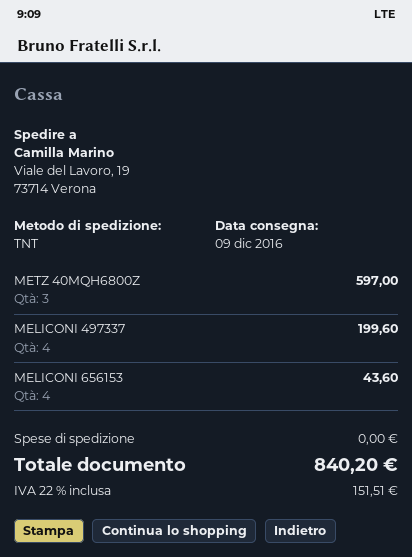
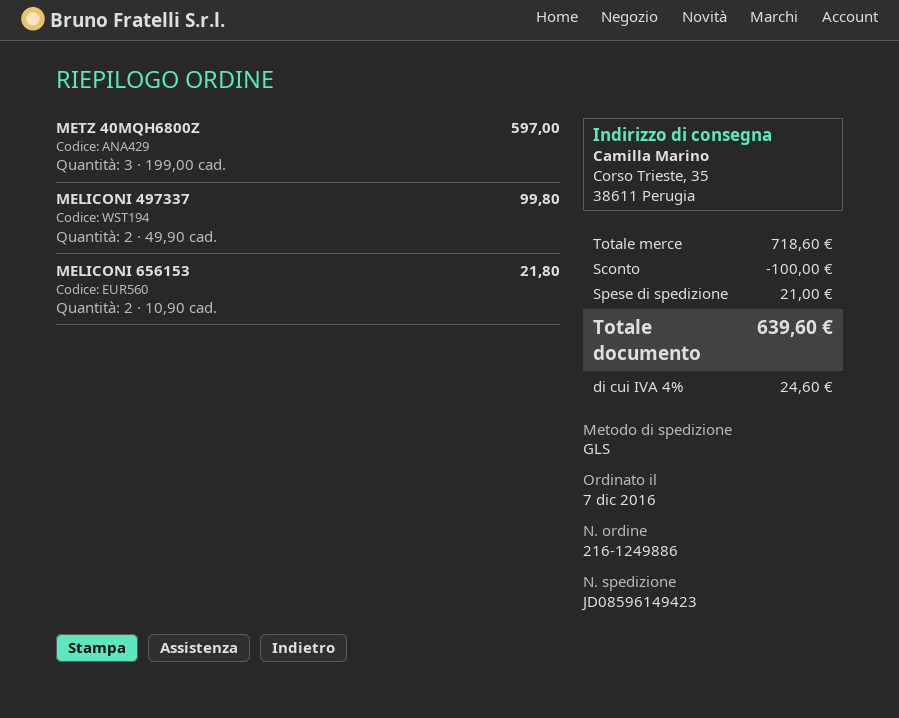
shipping method: TNT -> GLS
ship to: Viale del Lavoro, 19, 73714 Verona -> Corso Trieste, 35, 38611 Perugia
MELICONI 497337: 4 for 199.60 -> 2 for 99.80
MELICONI 656153: 4 for 43.60 -> 2 for 21.80
discount: none -> 100.00
shipping: 0.00 -> 21.00
tax: 22% = 151.51 -> 4% = 24.60
total: 840.20 -> 639.60

